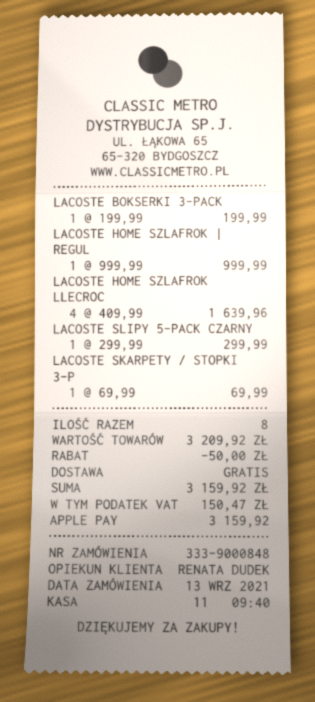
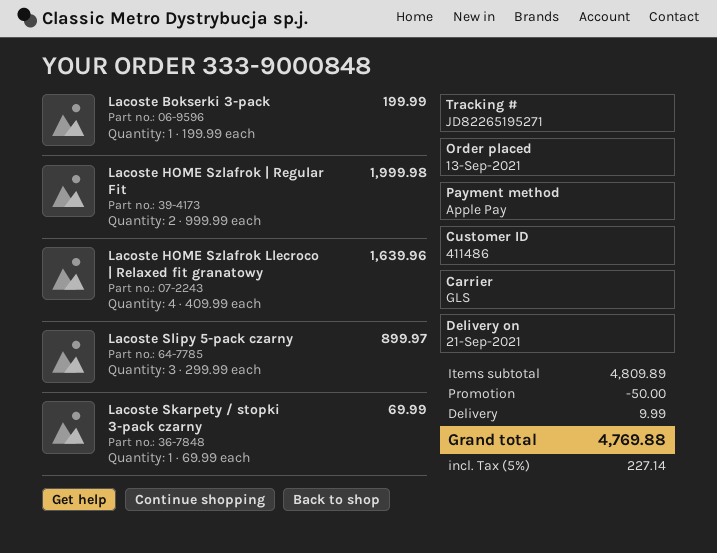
LACOSTE HOME SZLAFROK | REGUL: 1 x 999.99 = 999.99 -> 2 x 999.99 = 1999.98
LACOSTE SLIPY 5-PACK CZARNY: 1 x 299.99 = 299.99 -> 3 x 299.99 = 899.97
subtotal: 3209.92 -> 4809.89
shipping: 0.00 -> 9.99
tax: 150.47 -> 227.14
total: 3159.92 -> 4769.88

